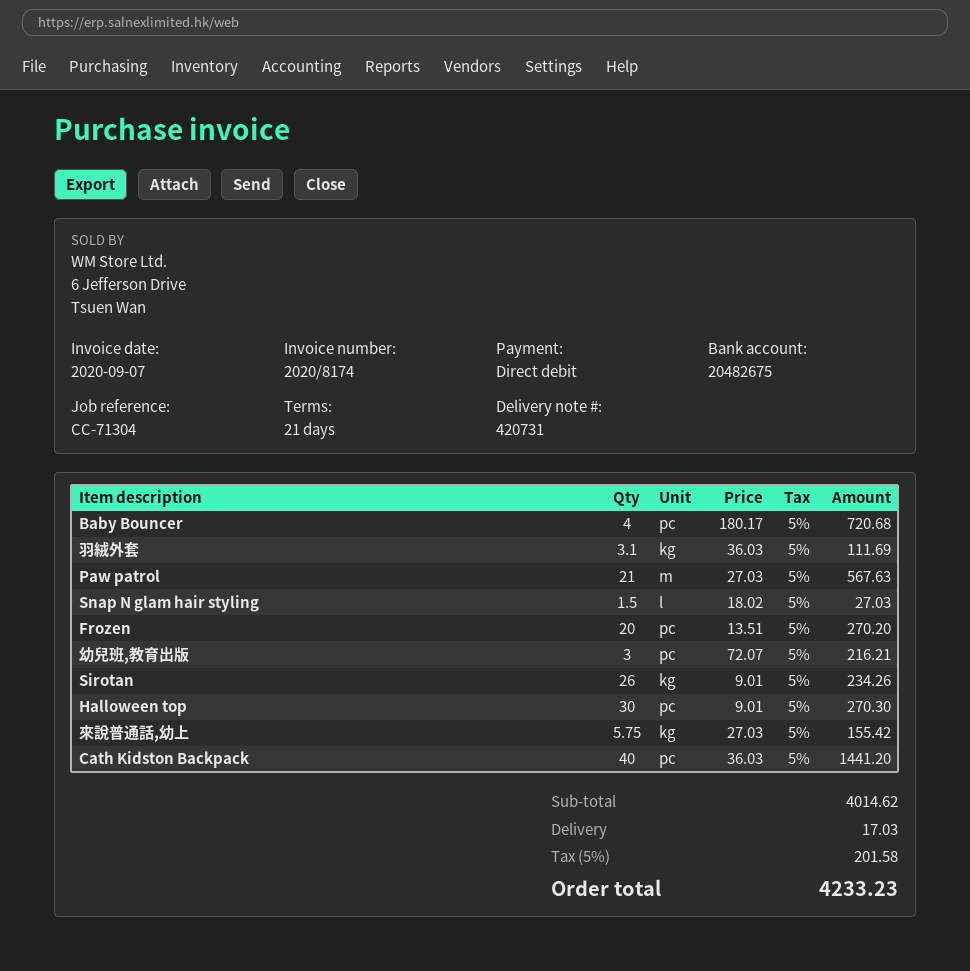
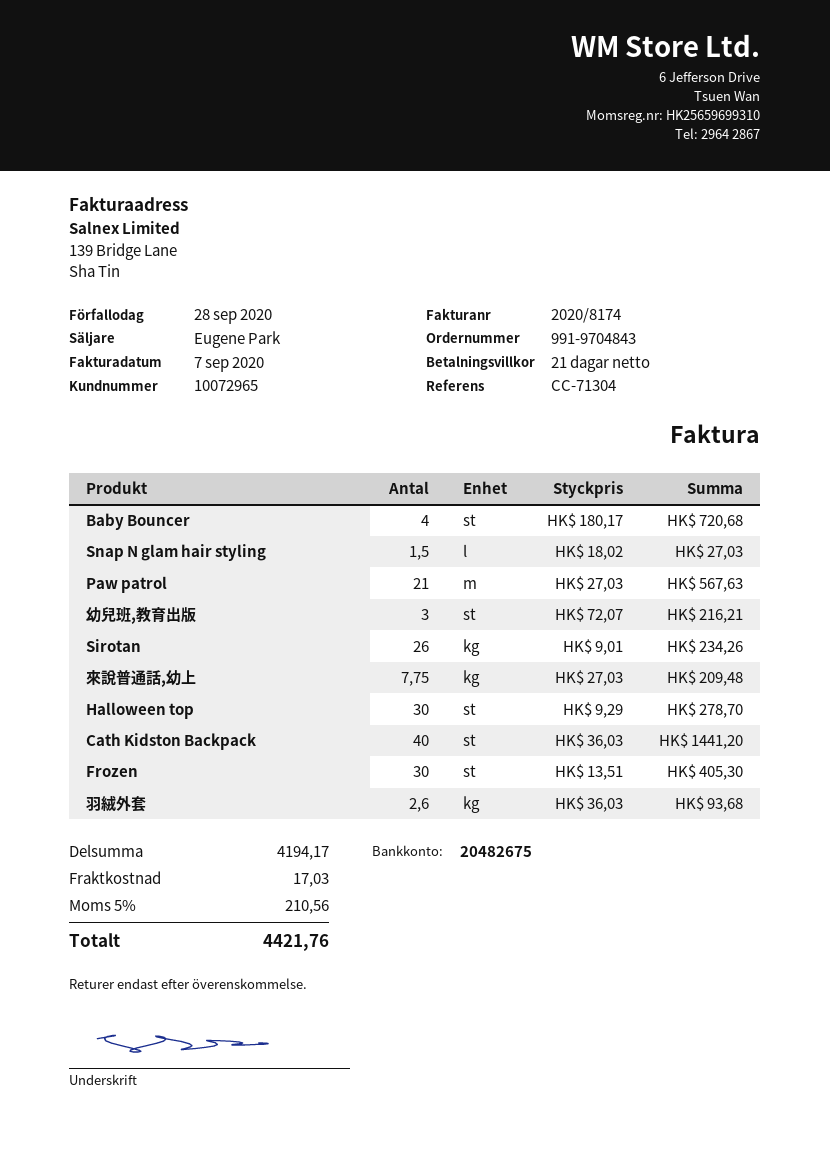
羽絨外套: 3.1 x 36.03 = 111.69 -> 2.6 x 36.03 = 93.68
Frozen: 20 x 13.51 = 270.20 -> 30 x 13.51 = 405.30
Halloween top: 30 x 9.01 = 270.30 -> 30 x 9.29 = 278.70
來說普通話,幼上: 5.75 x 27.03 = 155.42 -> 7.75 x 27.03 = 209.48
subtotal: 4014.62 -> 4194.17
tax: 5% = 201.58 -> 5% = 210.56
total: 4233.23 -> 4421.76

